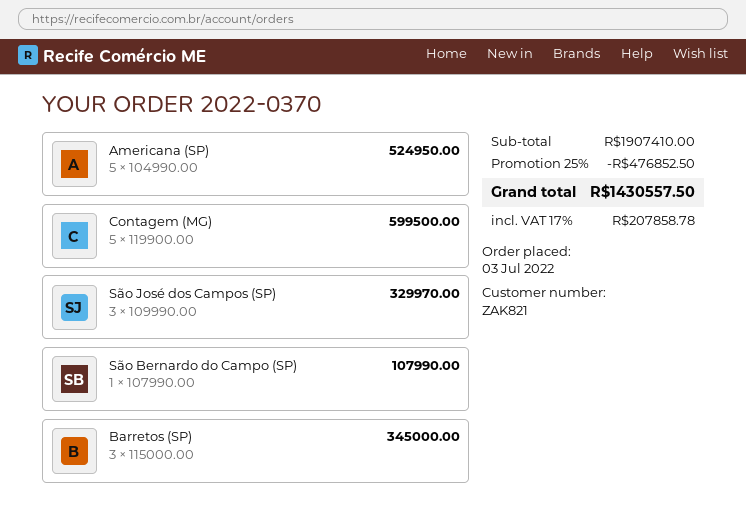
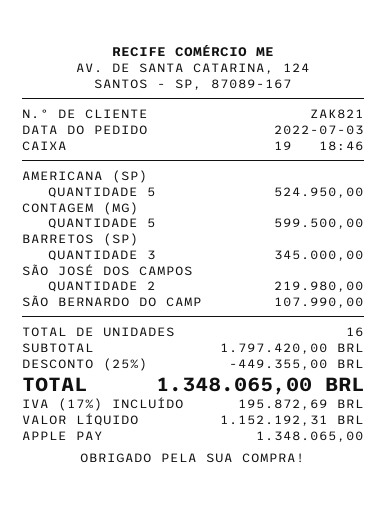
São José dos Campos (SP): 3 for 329970.00 -> 2 for 219980.00
subtotal: 1907410.00 -> 1797420.00
discount: 25% = 476852.50 -> 25% = 449355.00
tax: 17% = 207858.78 -> 17% = 195872.69
total: 1430557.50 -> 1348065.00

